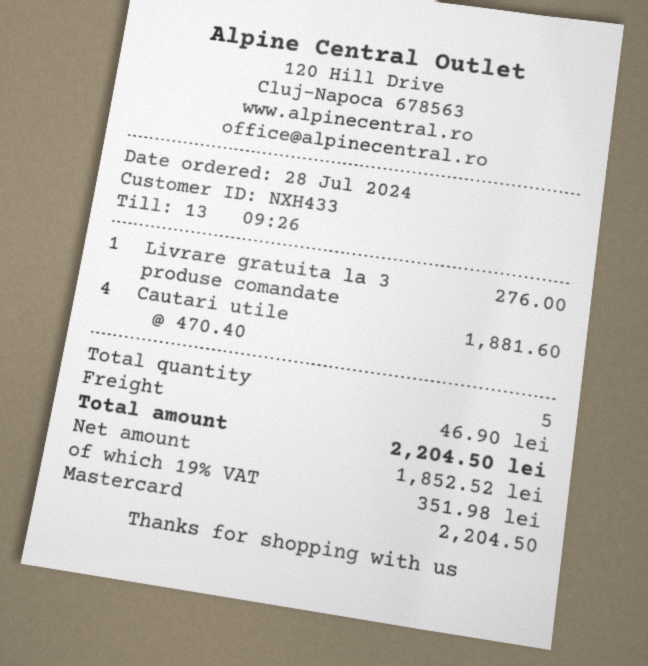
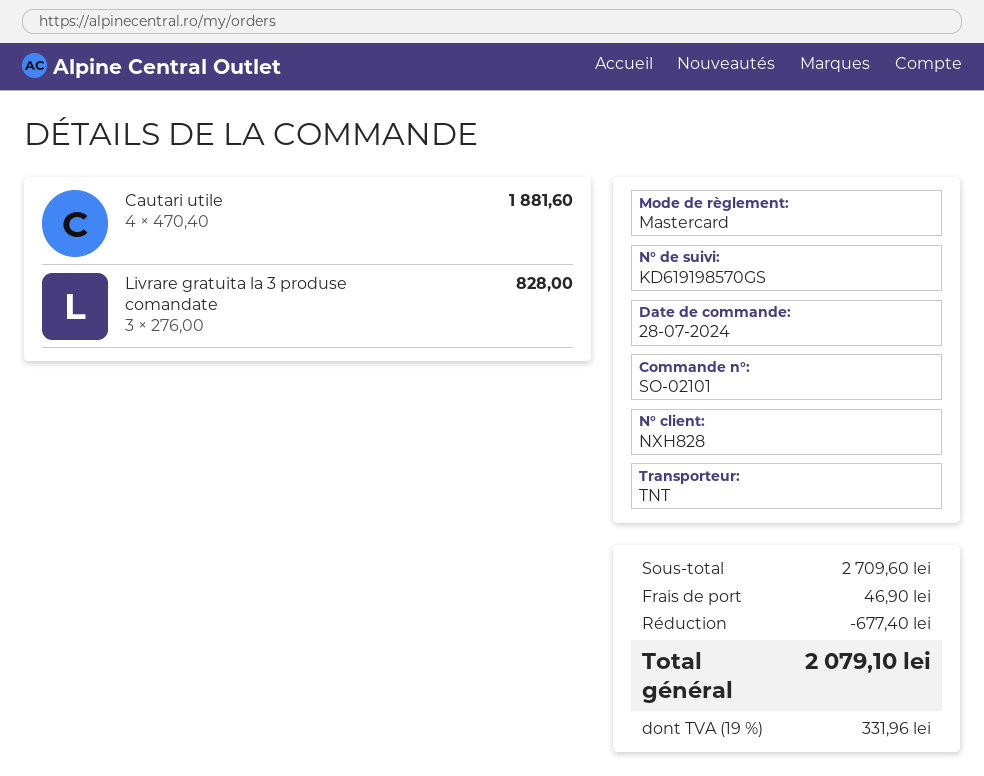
customer number: NXH433 -> NXH828
Livrare gratuita la 3 produse comandate: 1 x 276.00 = 276.00 -> 3 x 276.00 = 828.00
discount: none -> 677.40
tax: 19% = 351.98 -> 19% = 331.96
total: 2204.50 -> 2079.10

